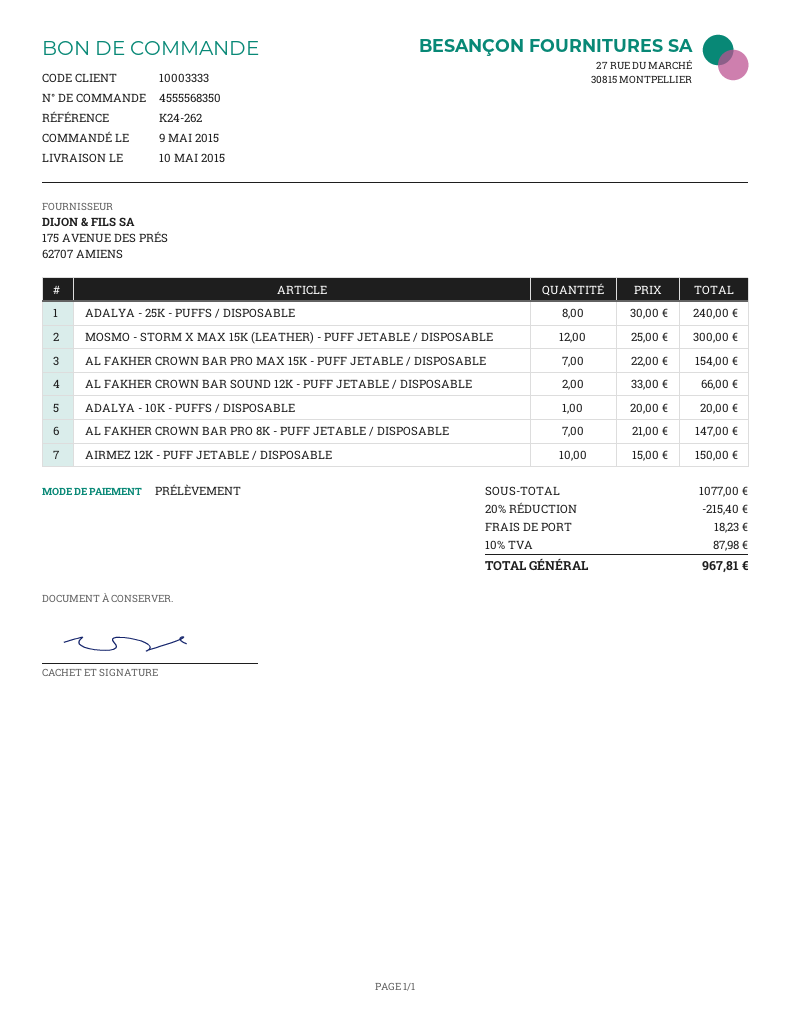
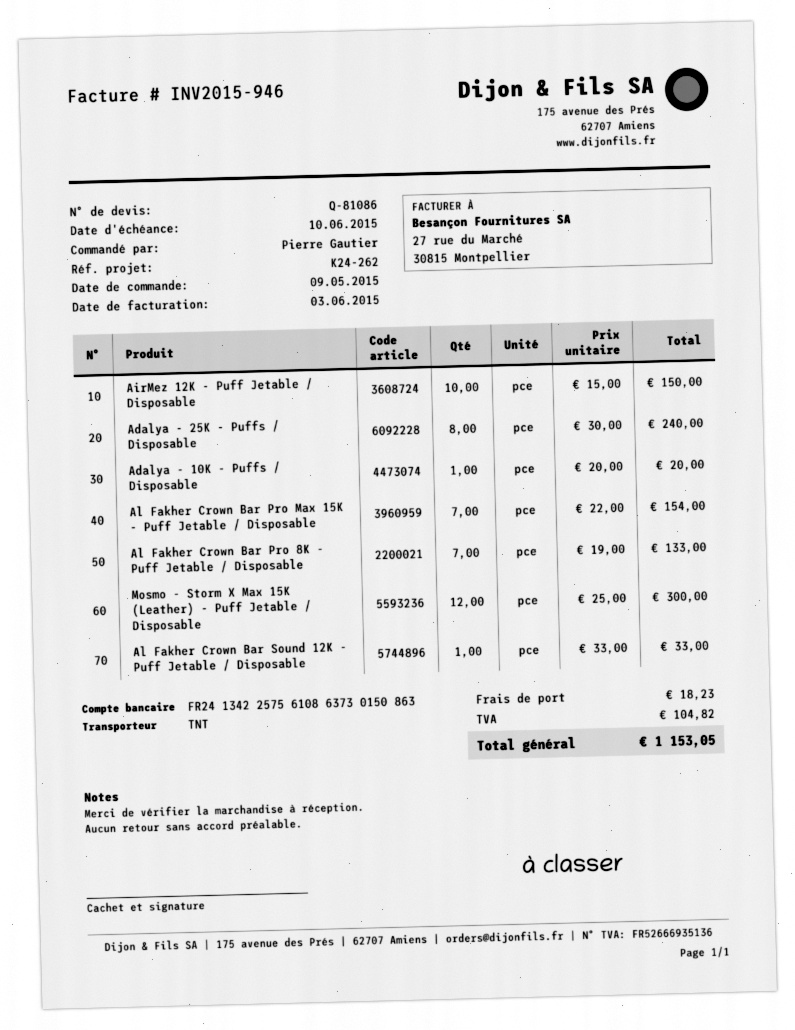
AL FAKHER CROWN BAR SOUND 12K - PUFF JETABLE / DISPOSABLE: 2 x 33.00 = 66.00 -> 1 x 33.00 = 33.00
AL FAKHER CROWN BAR PRO 8K - PUFF JETABLE / DISPOSABLE: 7 x 21.00 = 147.00 -> 7 x 19.00 = 133.00
discount: 20% = 215.40 -> none
tax: 87.98 -> 104.82
total: 967.81 -> 1153.05

